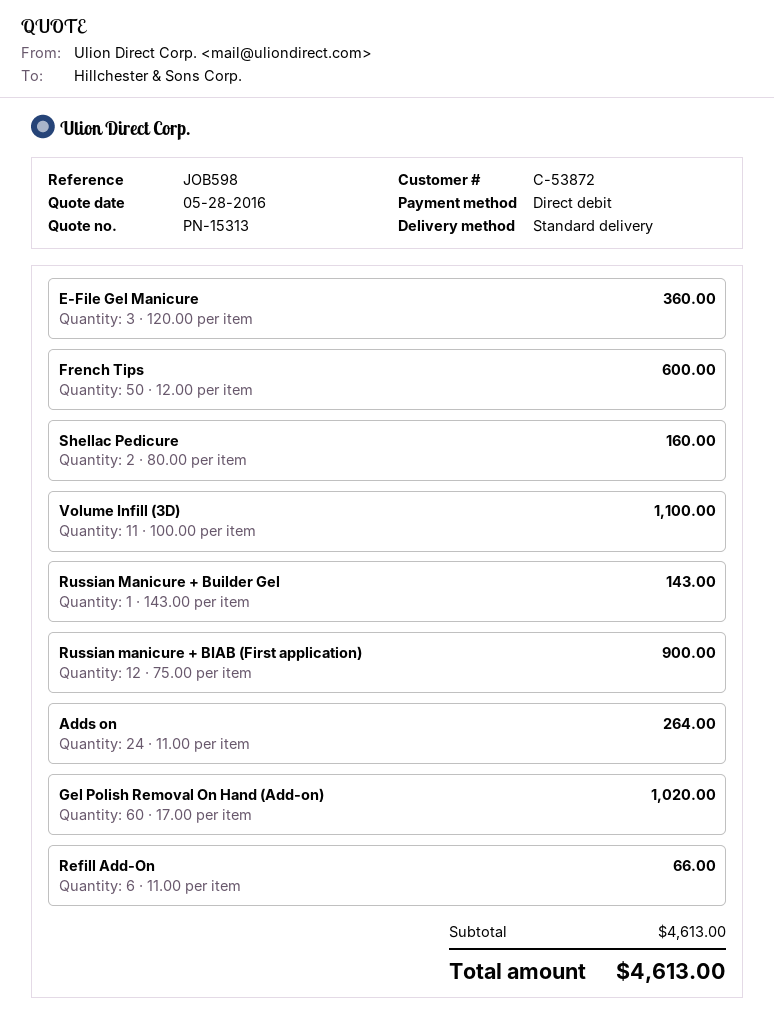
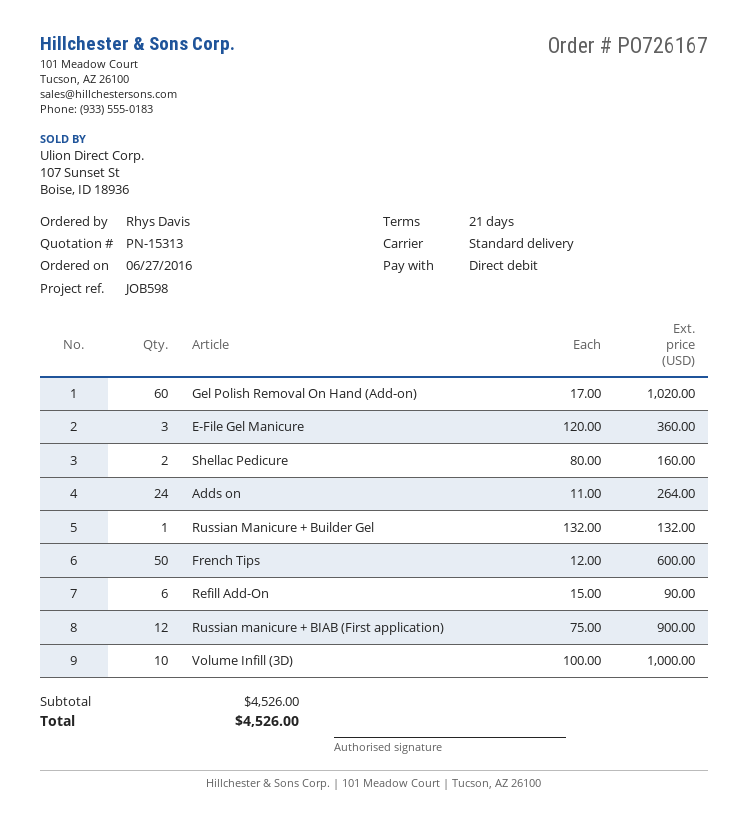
Volume Infill (3D): 11 x 100.00 = 1100.00 -> 10 x 100.00 = 1000.00
Russian Manicure + Builder Gel: 1 x 143.00 = 143.00 -> 1 x 132.00 = 132.00
Refill Add-On: 6 x 11.00 = 66.00 -> 6 x 15.00 = 90.00
subtotal: 4613.00 -> 4526.00
total: 4613.00 -> 4526.00

